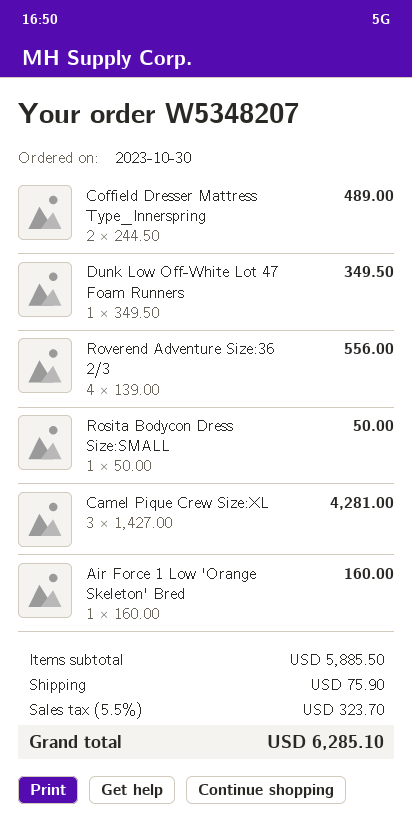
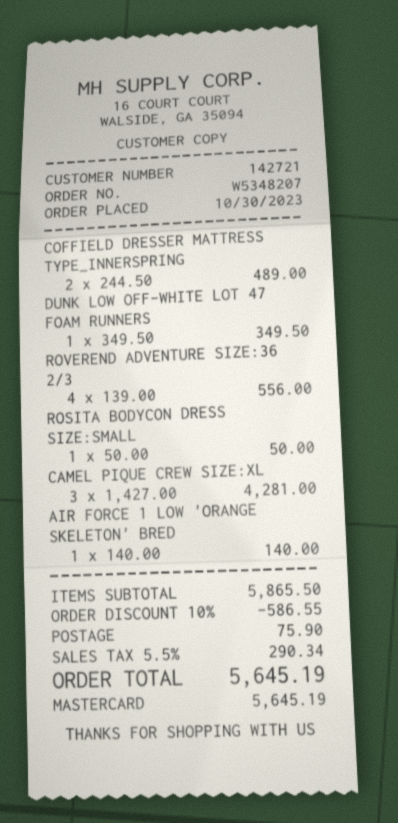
Air Force 1 Low 'Orange Skeleton' Bred: 1 x 160.00 = 160.00 -> 1 x 140.00 = 140.00
subtotal: 5885.50 -> 5865.50
discount: none -> 10% = 586.55
tax: 5.5% = 323.70 -> 5.5% = 290.34
total: 6285.10 -> 5645.19

